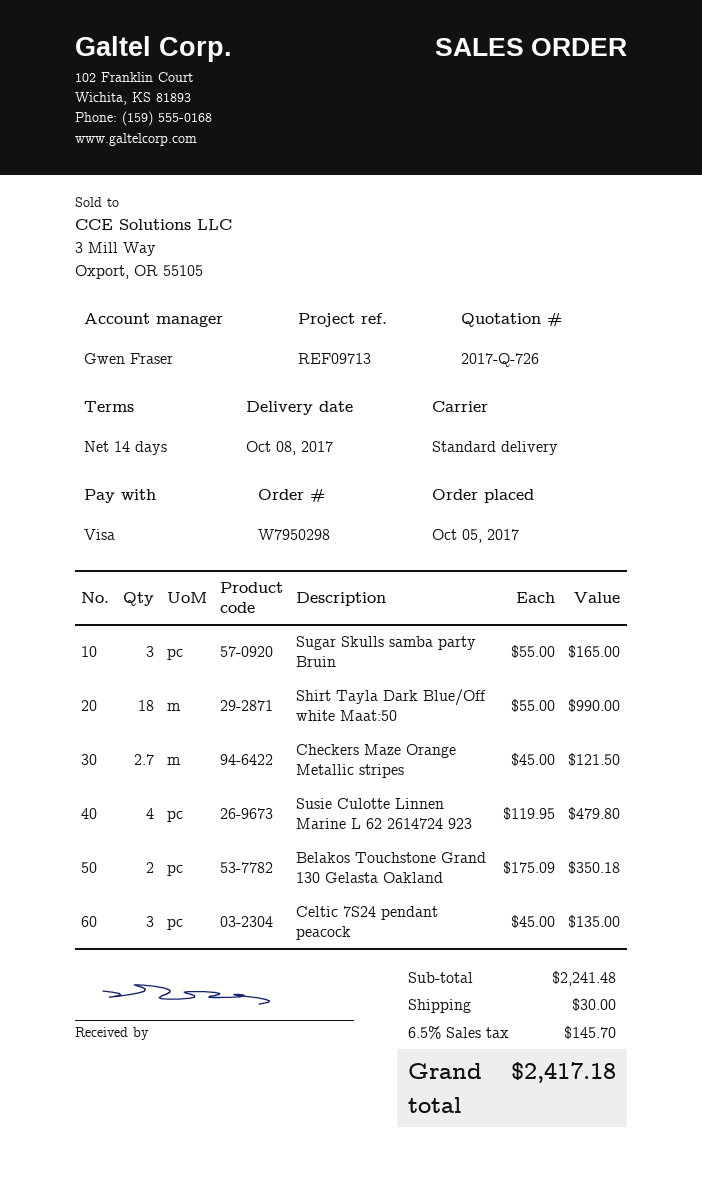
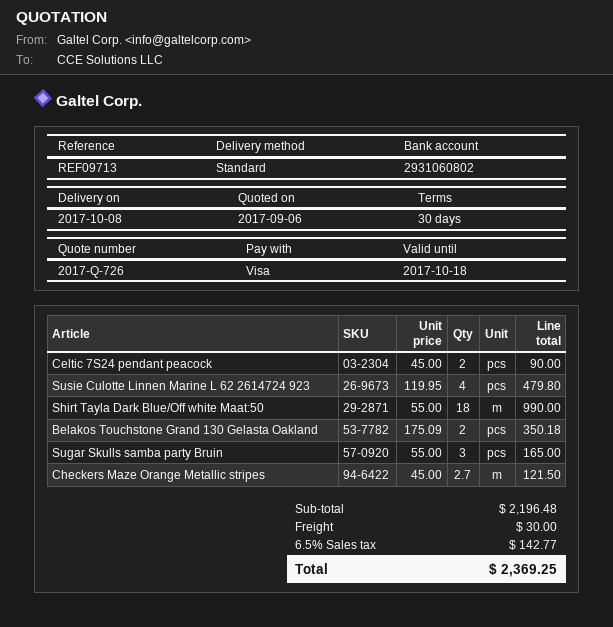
payment terms: 14 days -> 30 days
Celtic 7S24 pendant peacock: 3 x 45.00 = 135.00 -> 2 x 45.00 = 90.00
subtotal: 2241.48 -> 2196.48
tax: 6.5% = 145.70 -> 6.5% = 142.77
total: 2417.18 -> 2369.25

